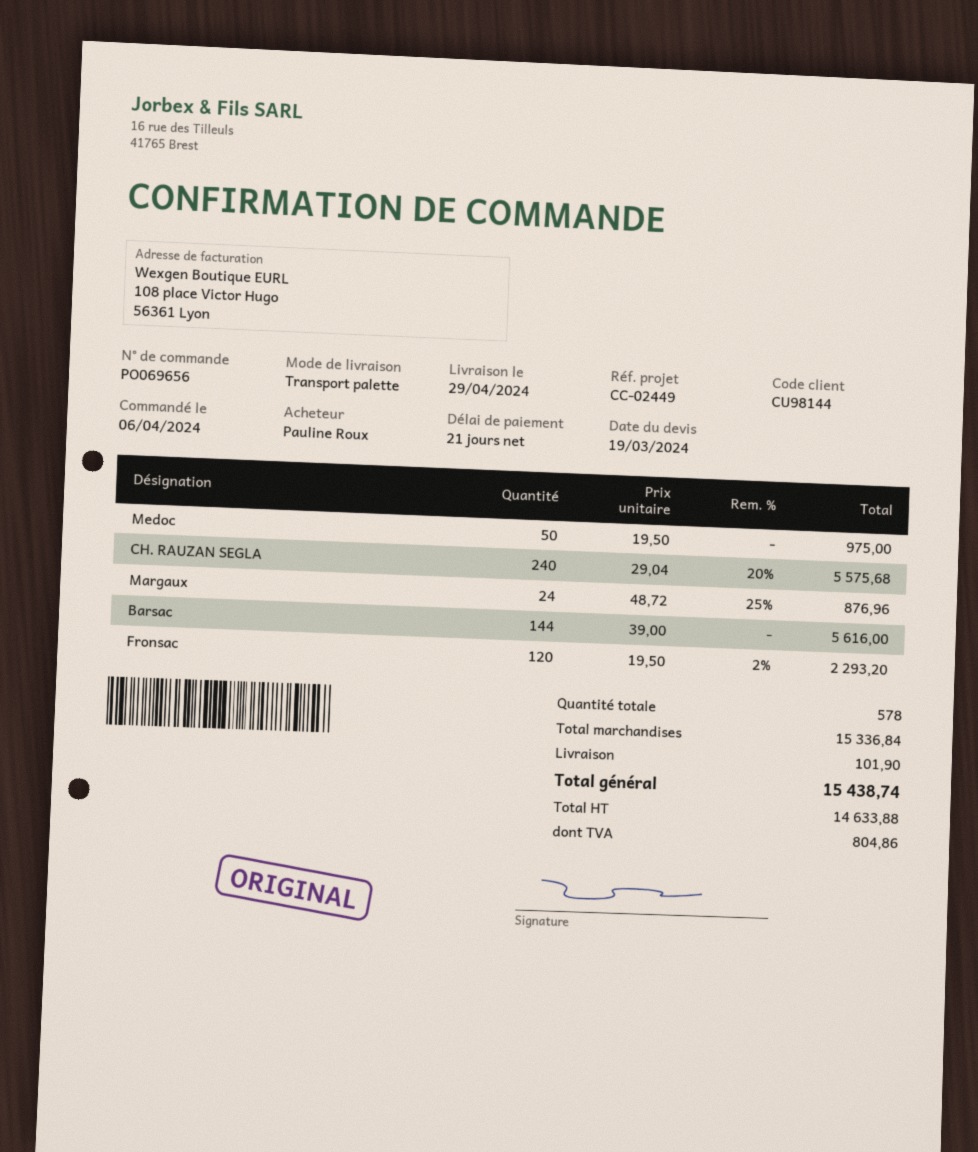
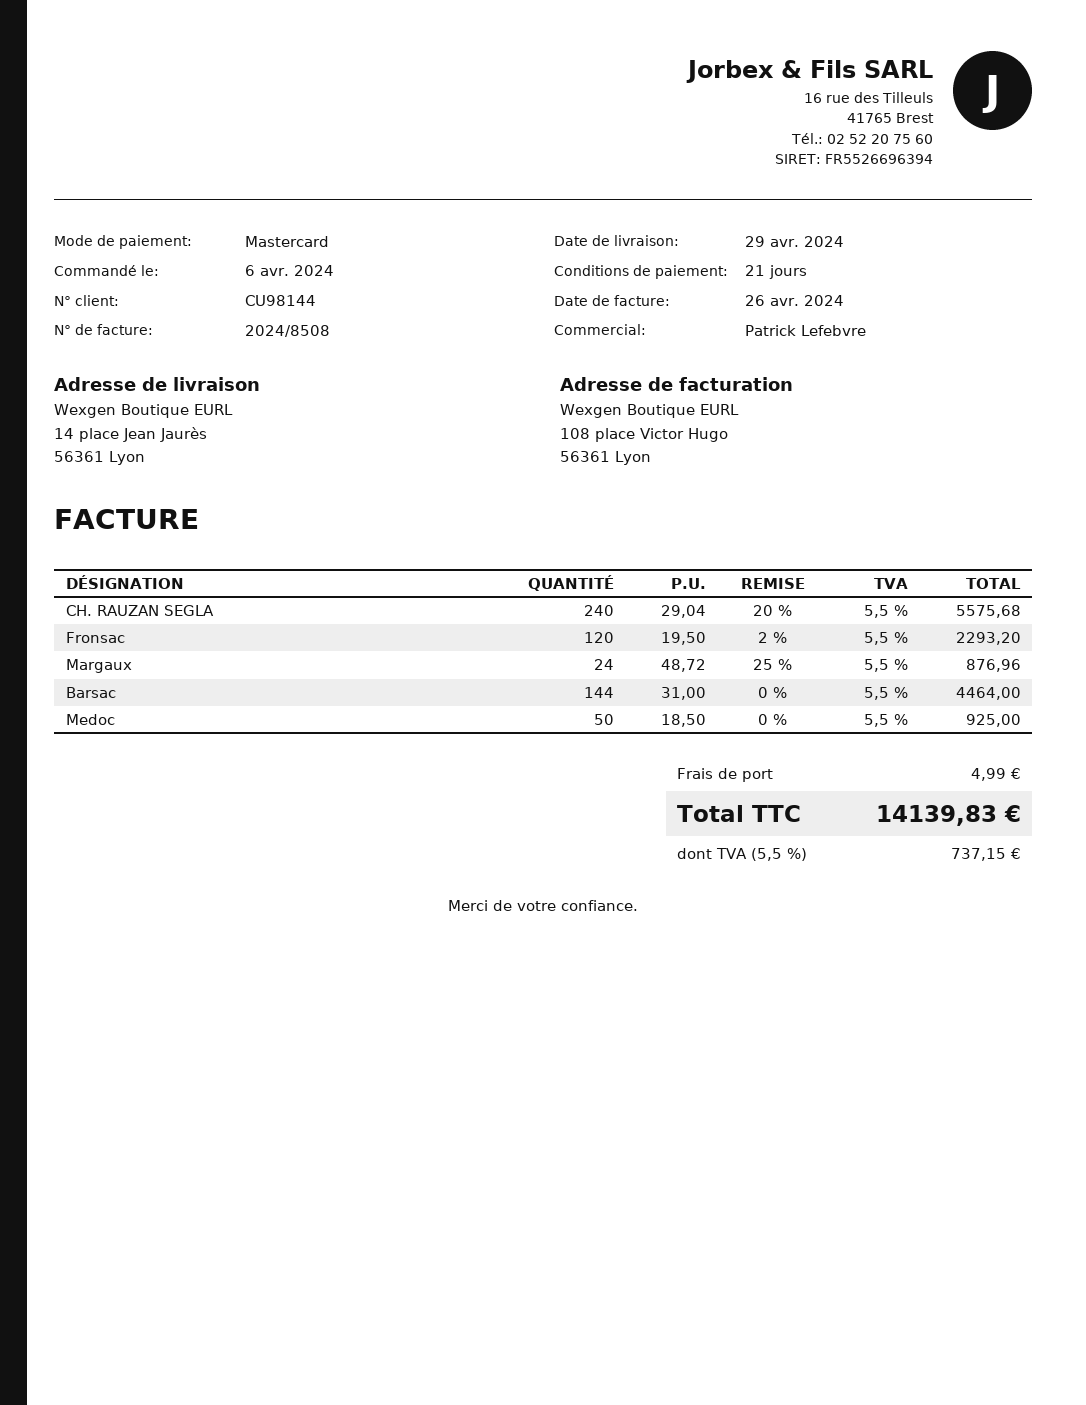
Medoc: 50 x 19.50 = 975.00 -> 50 x 18.50 = 925.00
Barsac: 144 x 39.00 = 5616.00 -> 144 x 31.00 = 4464.00
shipping: 101.90 -> 4.99
tax: 804.86 -> 737.15
total: 15438.74 -> 14139.83

